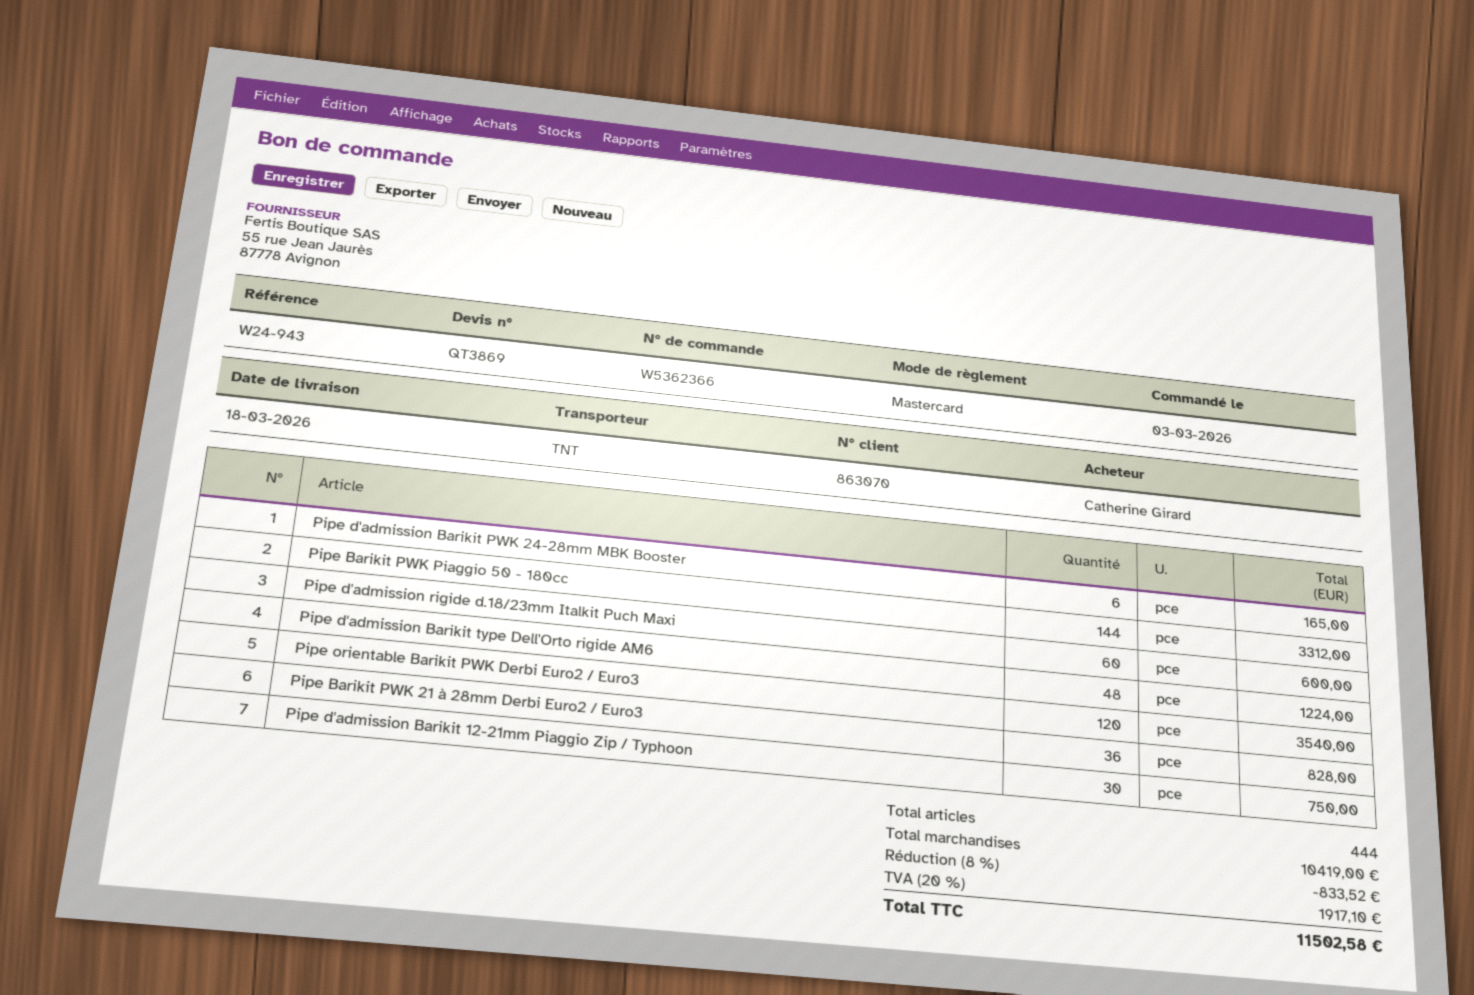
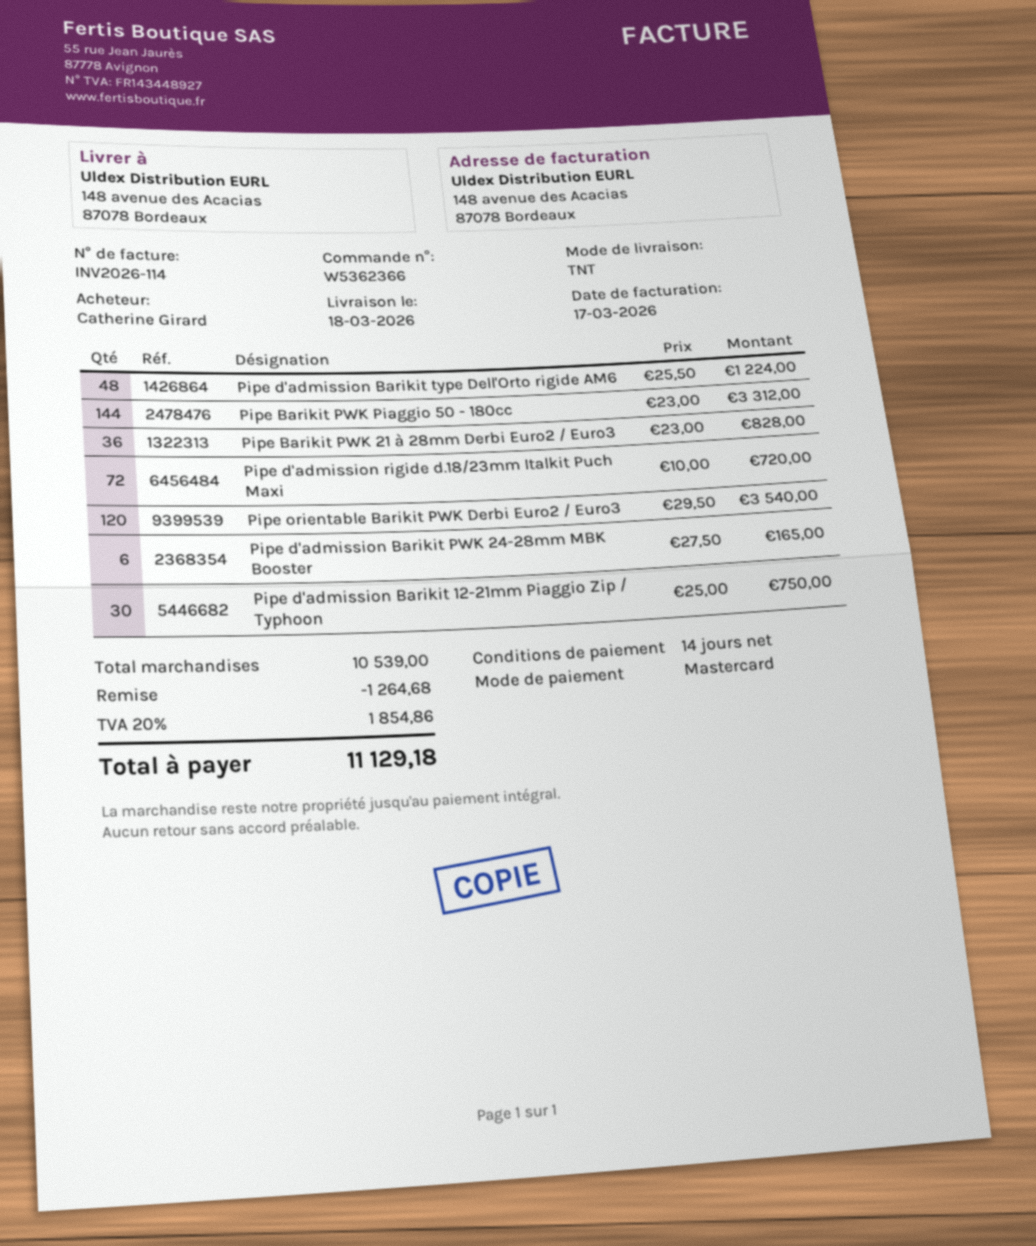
Pipe d'admission rigide d.18/23mm Italkit Puch Maxi: 60 for 600.00 -> 72 for 720.00
subtotal: 10419.00 -> 10539.00
discount: 833.52 -> 1264.68
tax: 20% = 1917.10 -> 20% = 1854.86
total: 11502.58 -> 11129.18

